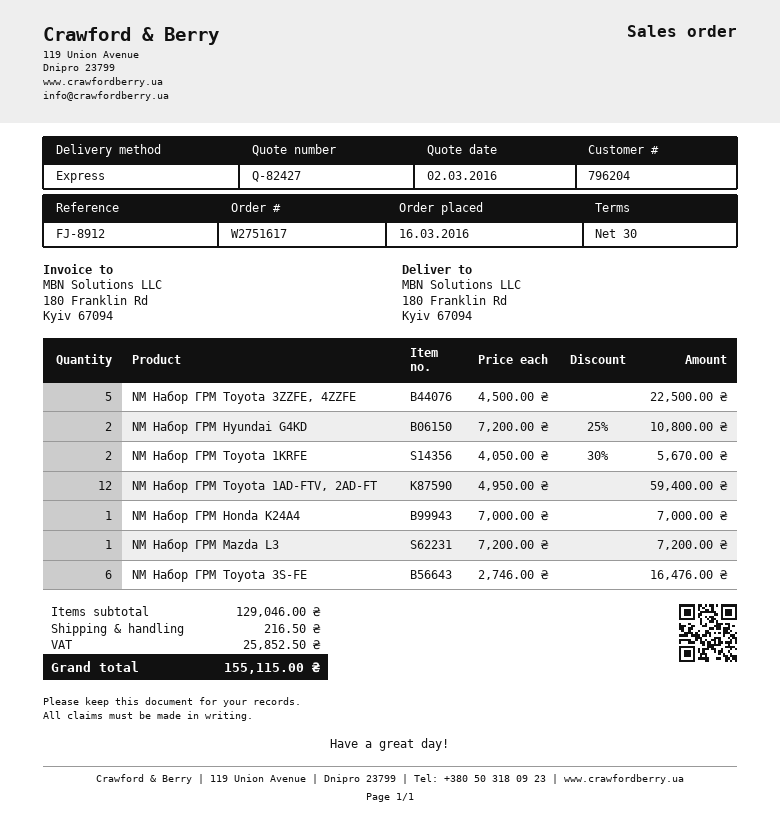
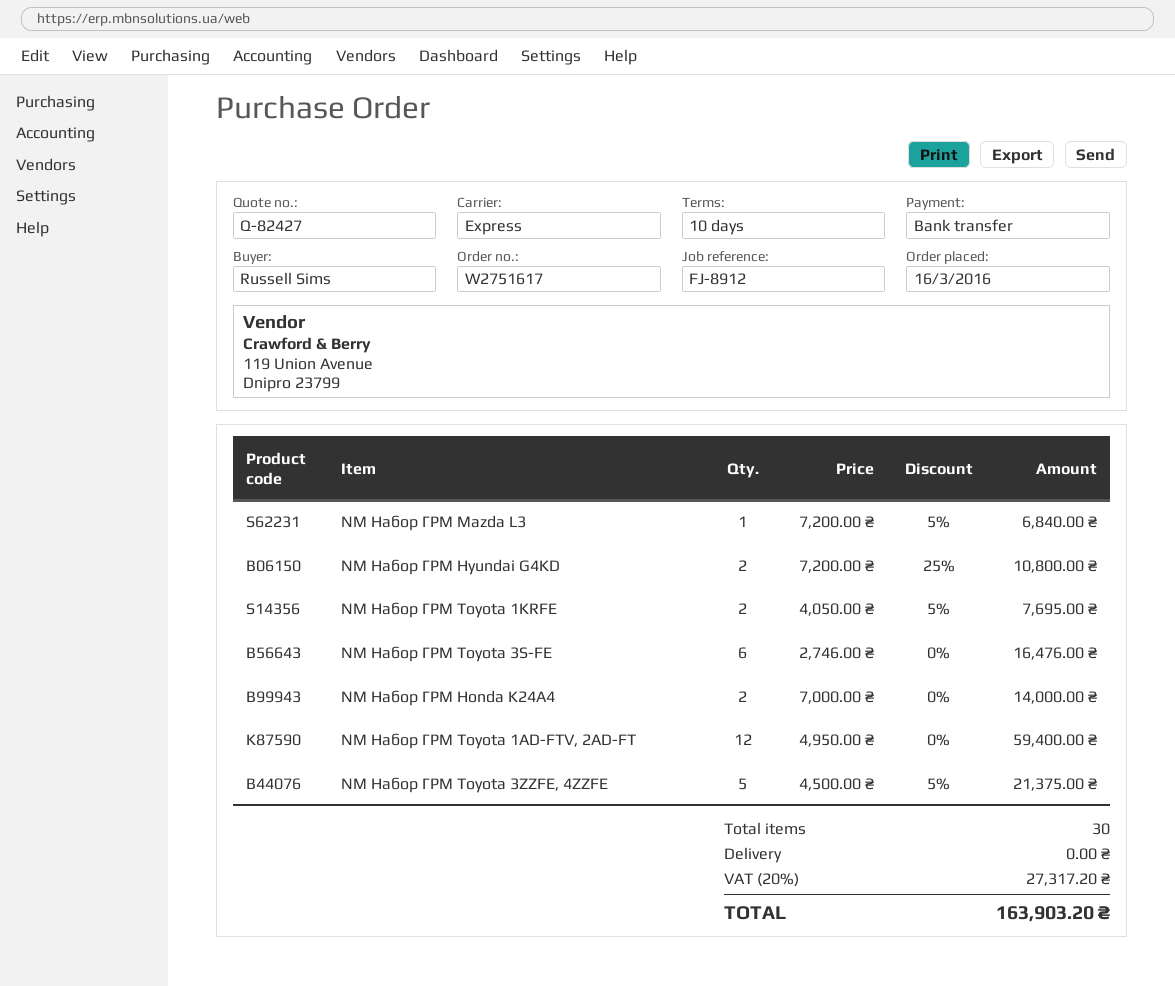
payment terms: 30 days -> 10 days
NM Набор ГРМ Toyota 3ZZFE, 4ZZFE: 5 x 4500.00 = 22500.00 -> 5 x 4500.00 - 5% = 21375.00
NM Набор ГРМ Toyota 1KRFE: 2 x 4050.00 - 30% = 5670.00 -> 2 x 4050.00 - 5% = 7695.00
NM Набор ГРМ Honda K24A4: 1 x 7000.00 = 7000.00 -> 2 x 7000.00 = 14000.00
NM Набор ГРМ Mazda L3: 1 x 7200.00 = 7200.00 -> 1 x 7200.00 - 5% = 6840.00
shipping: 216.50 -> 0.00
tax: 25852.50 -> 27317.20
total: 155115.00 -> 163903.20

